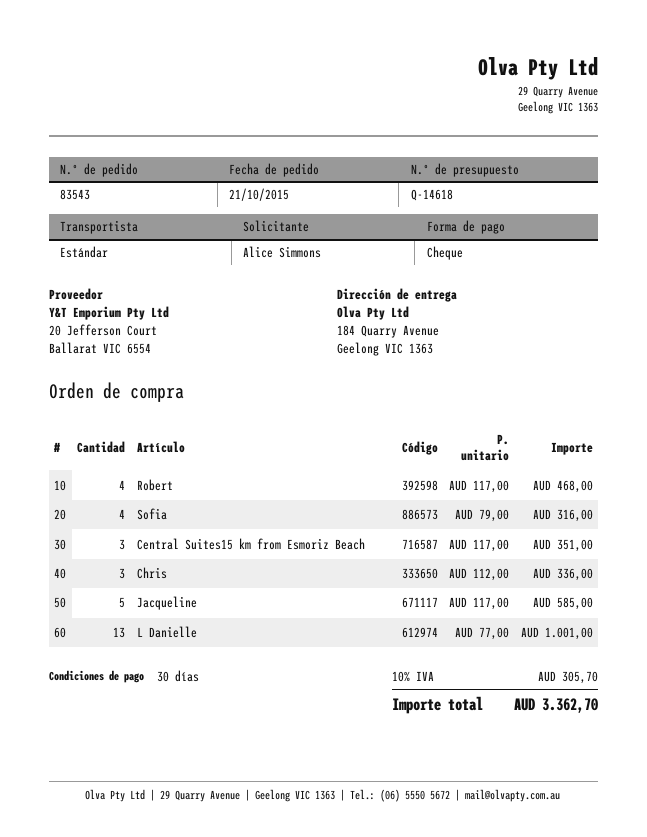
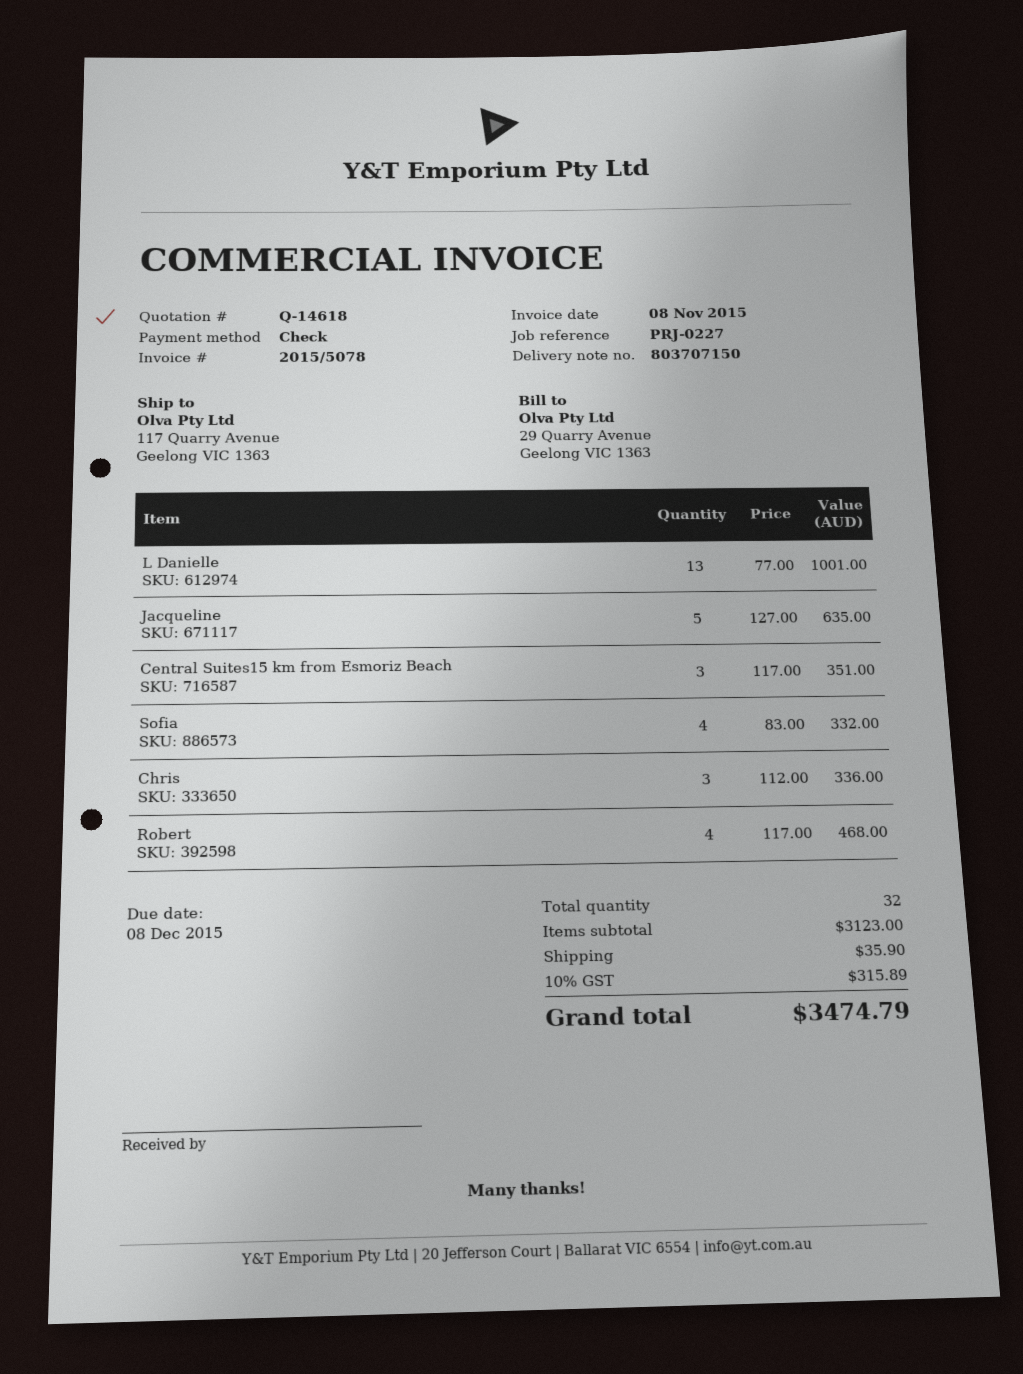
ship to: 184 Quarry Avenue, Geelong VIC 1363 -> 117 Quarry Avenue, Geelong VIC 1363
Sofia: 4 x 79.00 = 316.00 -> 4 x 83.00 = 332.00
Jacqueline: 5 x 117.00 = 585.00 -> 5 x 127.00 = 635.00
shipping: none -> 35.90
tax: 10% = 305.70 -> 10% = 315.89
total: 3362.70 -> 3474.79

